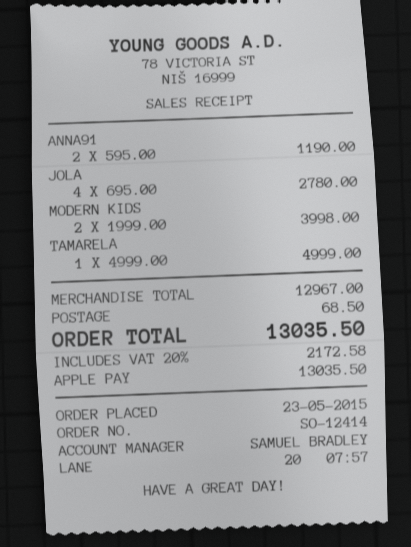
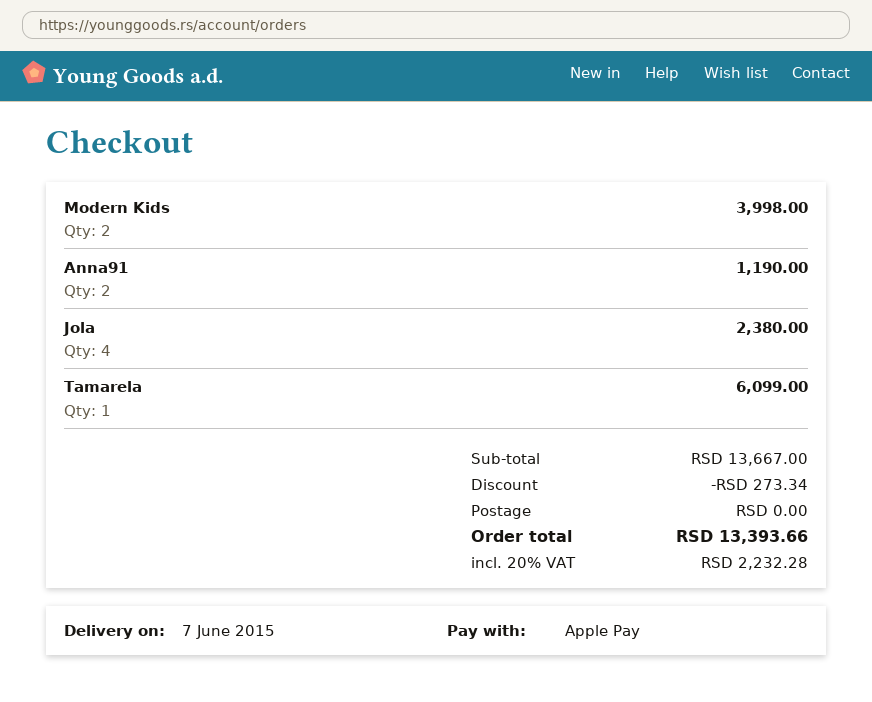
JOLA: 4 for 2780.00 -> 4 for 2380.00
TAMARELA: 1 for 4999.00 -> 1 for 6099.00
subtotal: 12967.00 -> 13667.00
discount: none -> 273.34
shipping: 68.50 -> 0.00
tax: 20% = 2172.58 -> 20% = 2232.28
total: 13035.50 -> 13393.66

